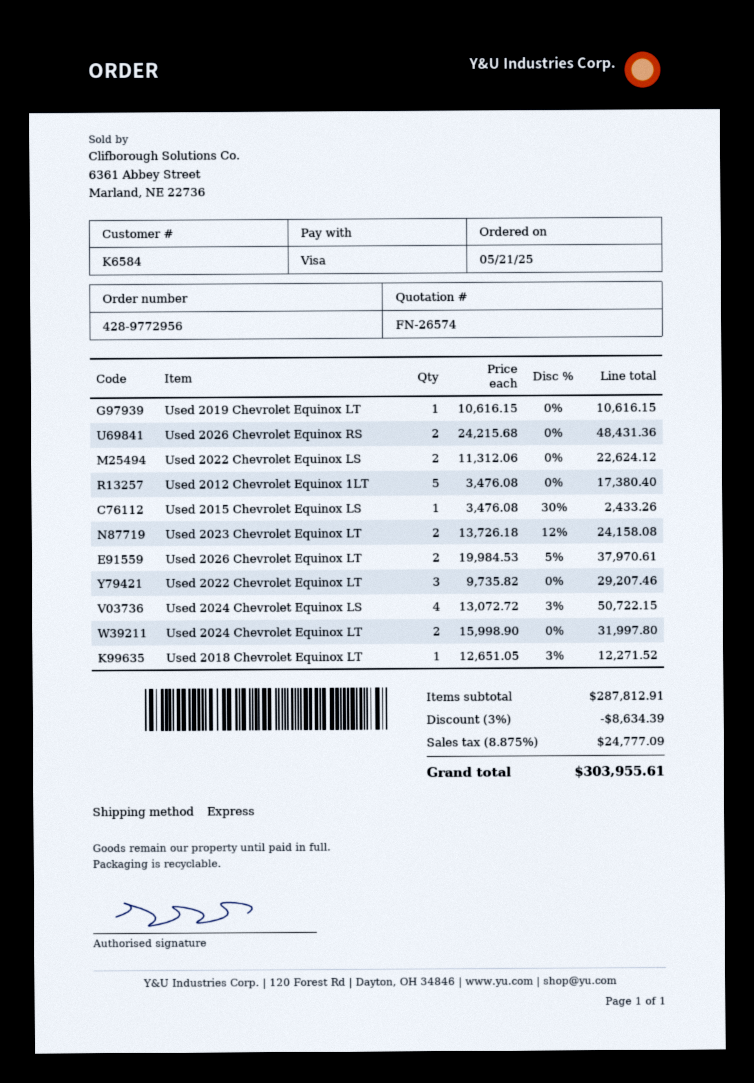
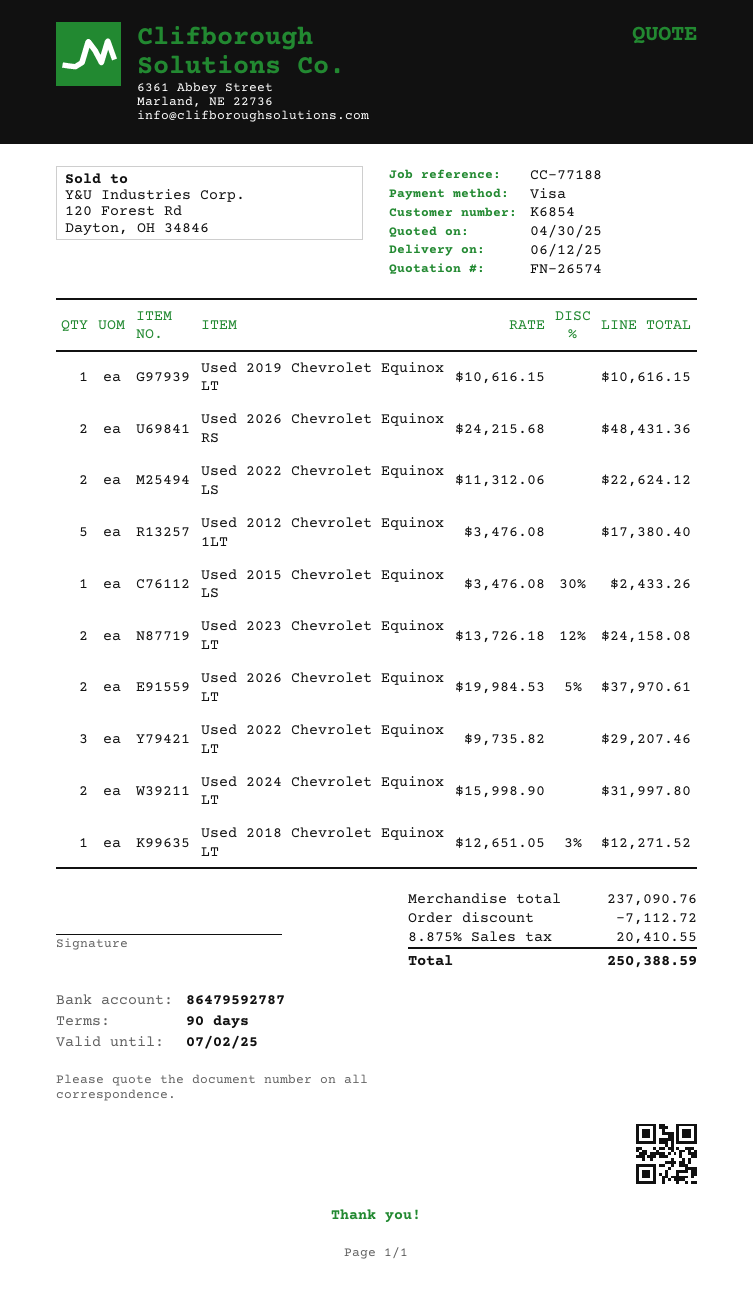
customer number: K6584 -> K6854
Used 2024 Chevrolet Equinox LS: 4 x 13072.72 - 3% = 50722.15 -> none
subtotal: 287812.91 -> 237090.76
discount: 8634.39 -> 7112.72
tax: 8.875% = 24777.09 -> 8.875% = 20410.55
total: 303955.61 -> 250388.59

